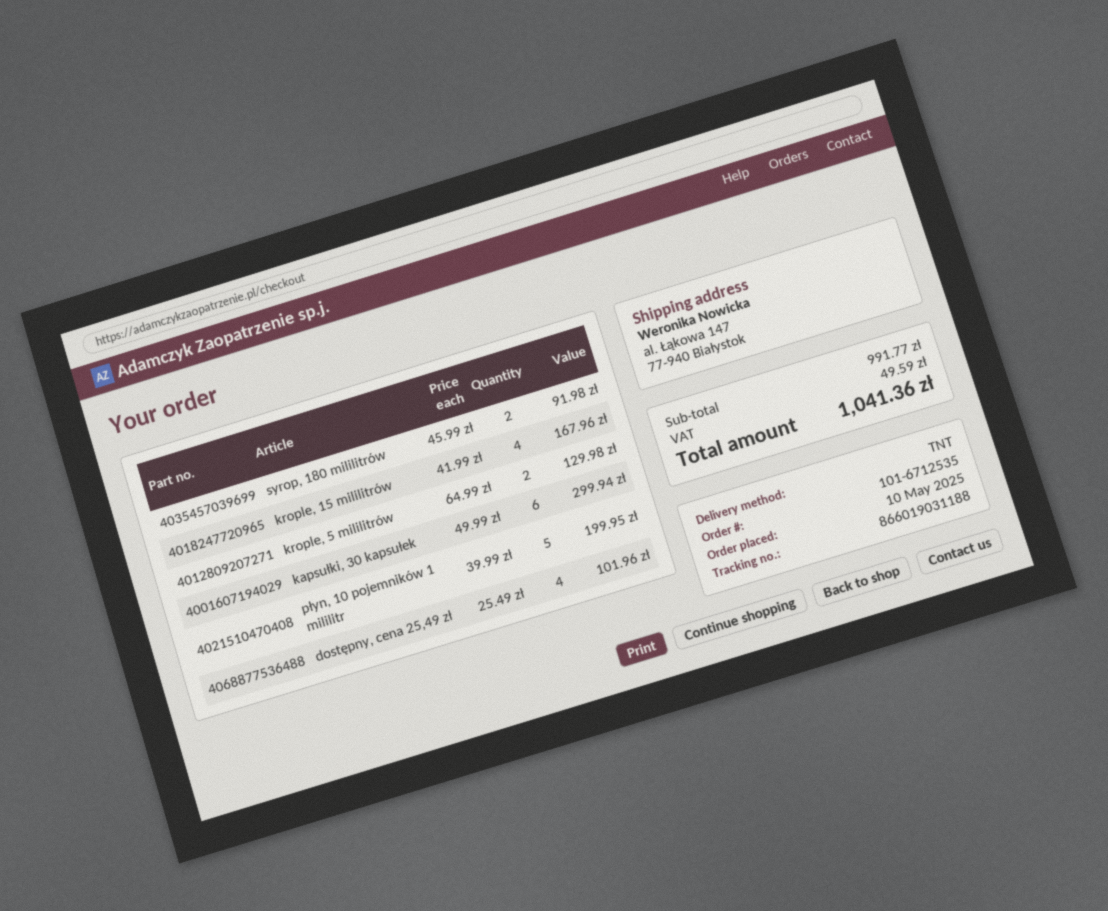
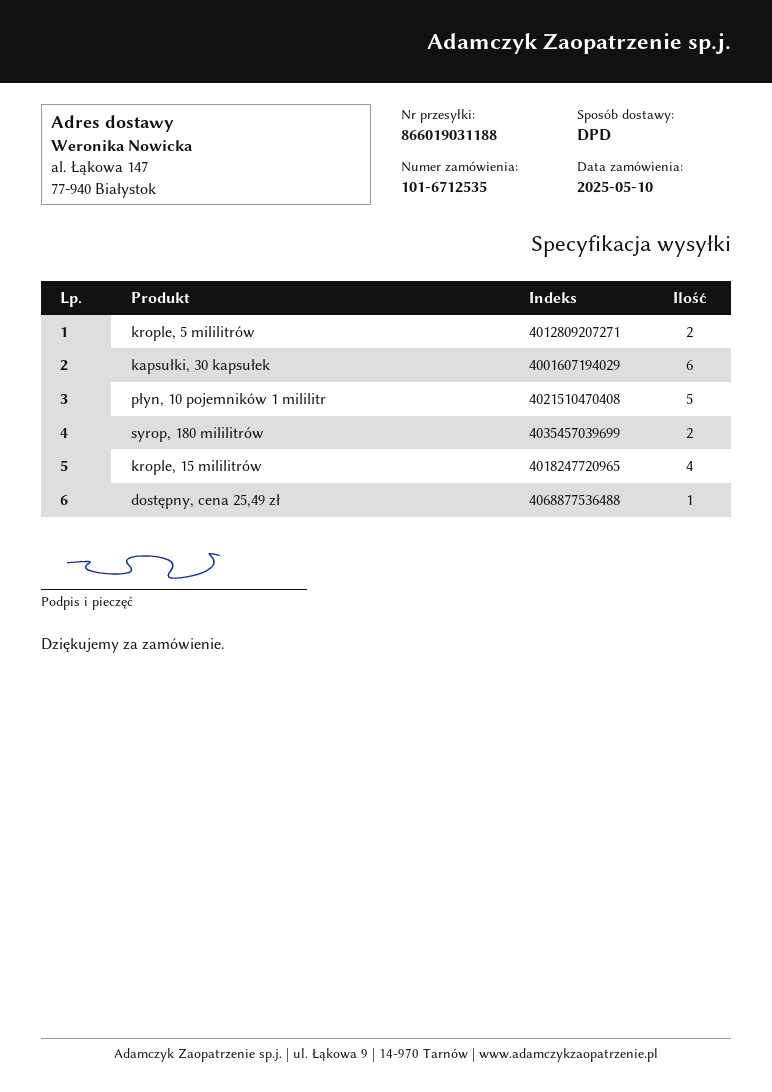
shipping method: TNT -> DPD
dostępny, cena 25,49 zł: 4 -> 1

